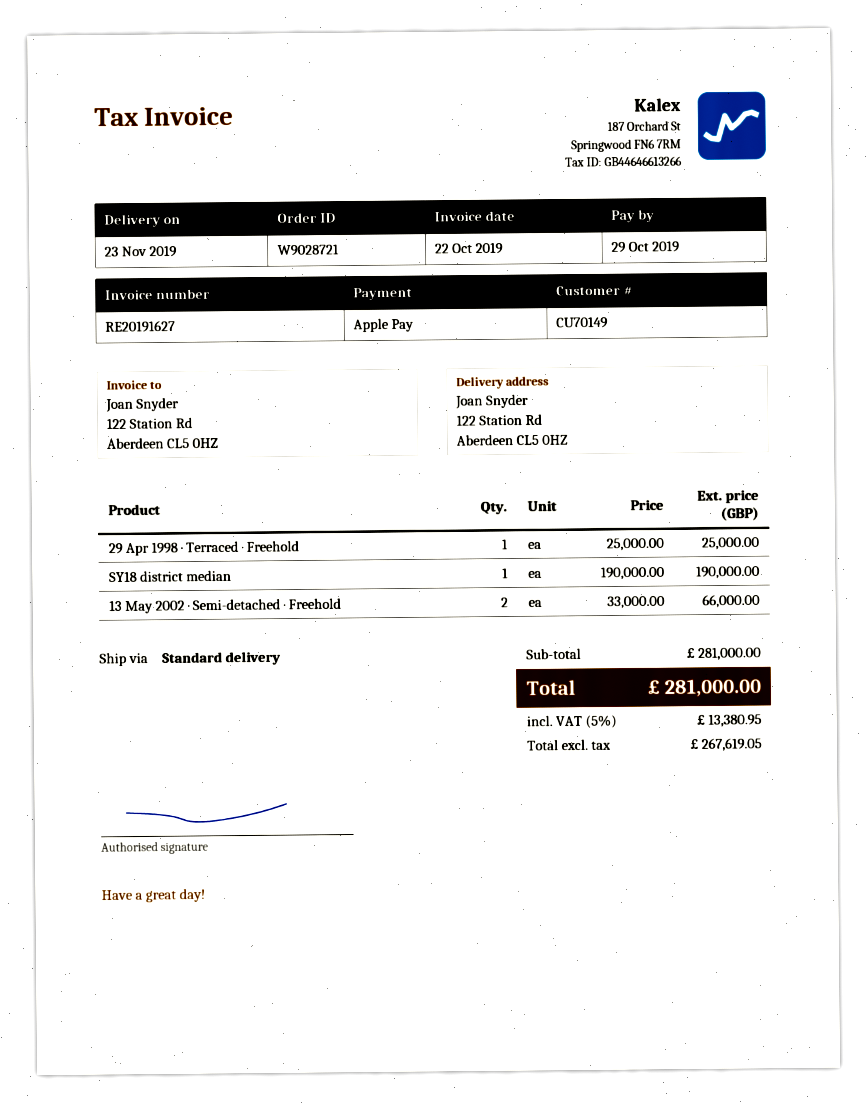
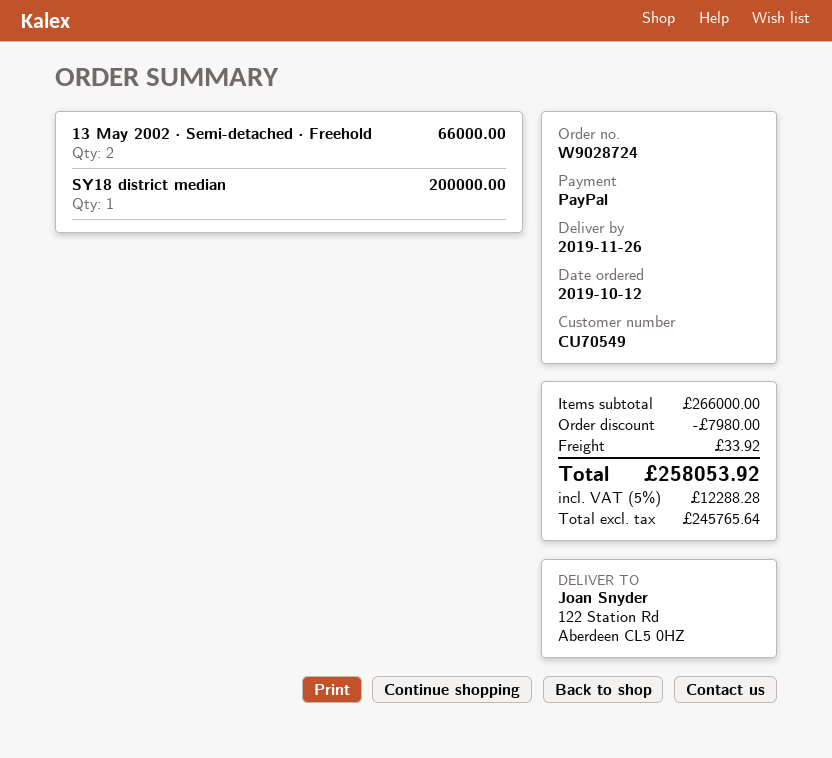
order number: W9028721 -> W9028724
delivery date: 2019-11-23 -> 2019-11-26
customer number: CU70149 -> CU70549
payment method: Apple Pay -> PayPal
29 Apr 1998 · Terraced · Freehold: 1 for 25000.00 -> none
SY18 district median: 1 for 190000.00 -> 1 for 200000.00
subtotal: 281000.00 -> 266000.00
discount: none -> 7980.00
shipping: none -> 33.92
net: 267619.05 -> 245765.64
tax: 5% = 13380.95 -> 5% = 12288.28
total: 281000.00 -> 258053.92

